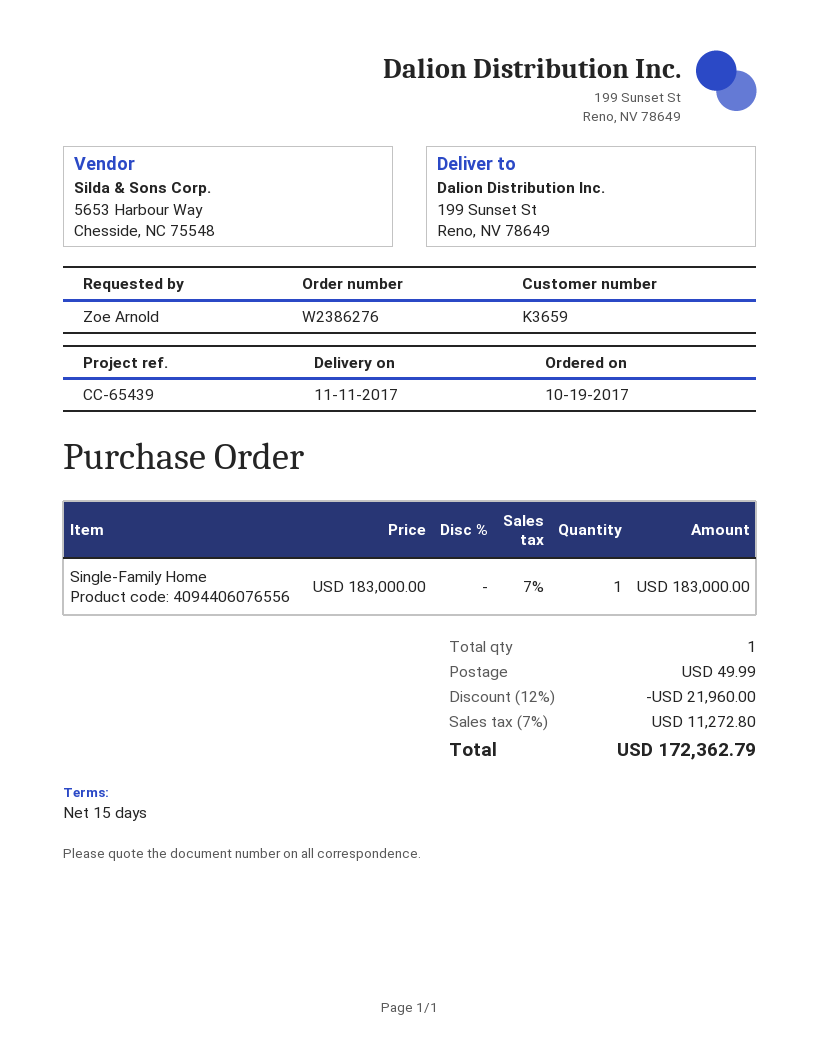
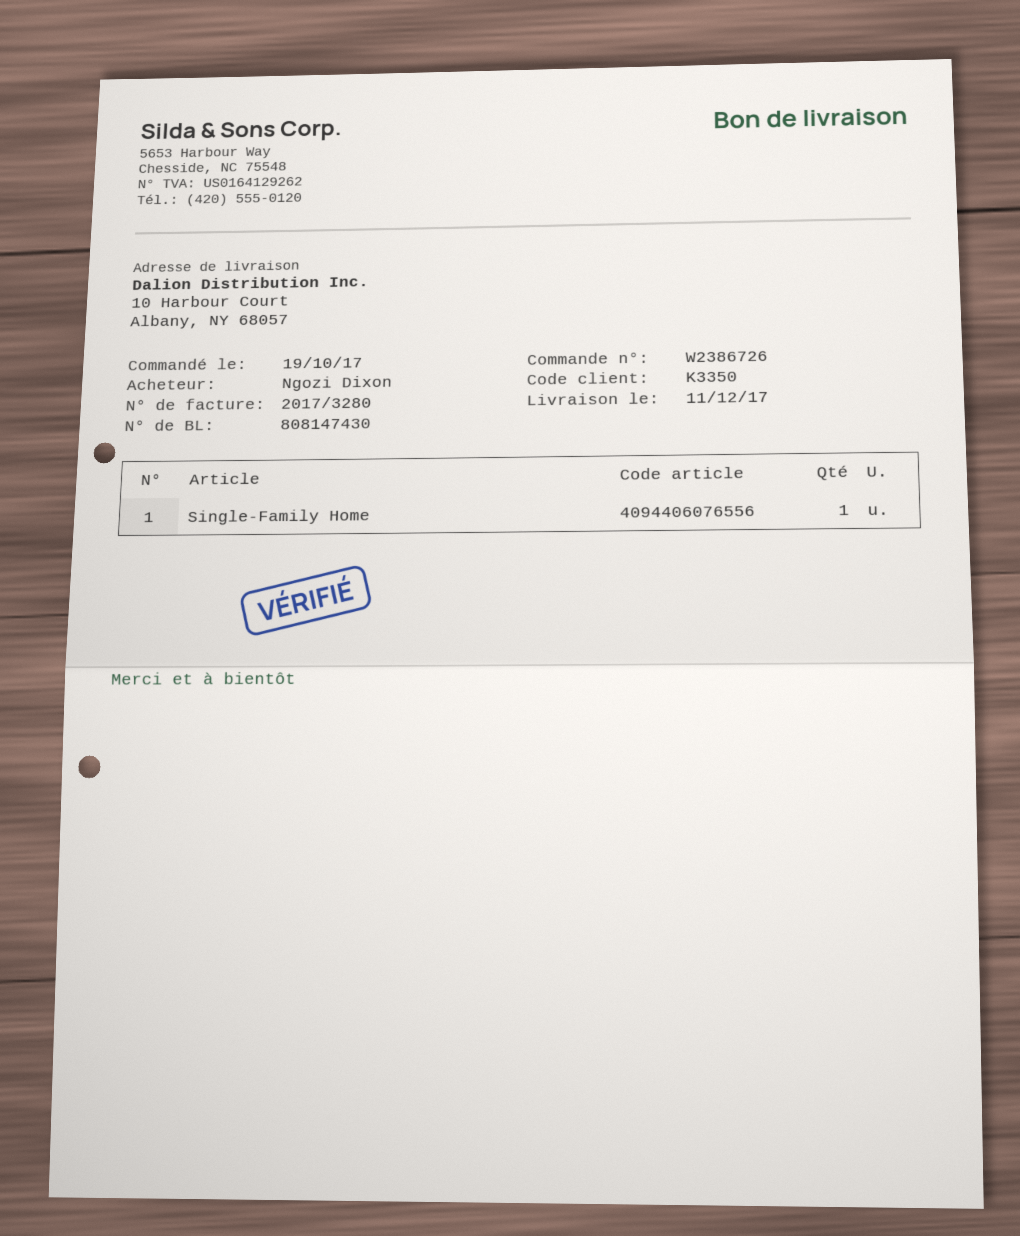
order number: W2386276 -> W2386726
delivery date: 2017-11-11 -> 2017-12-11
customer number: K3659 -> K3350
ordered by: Zoe Arnold -> Ngozi Dixon
ship to: 199 Sunset St, Reno, NV 78649 -> 10 Harbour Court, Albany, NY 68057

